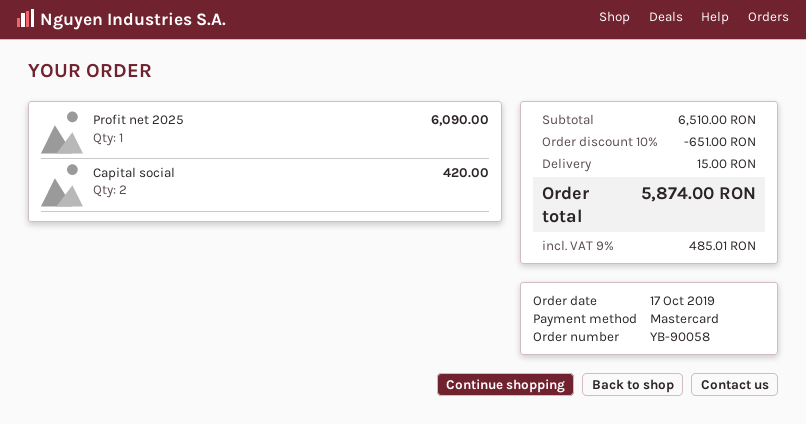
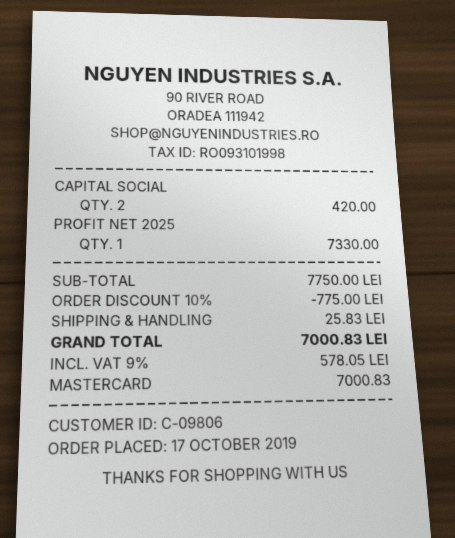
Profit net 2025: 1 for 6090.00 -> 1 for 7330.00
subtotal: 6510.00 -> 7750.00
discount: 10% = 651.00 -> 10% = 775.00
shipping: 15.00 -> 25.83
tax: 9% = 485.01 -> 9% = 578.05
total: 5874.00 -> 7000.83

